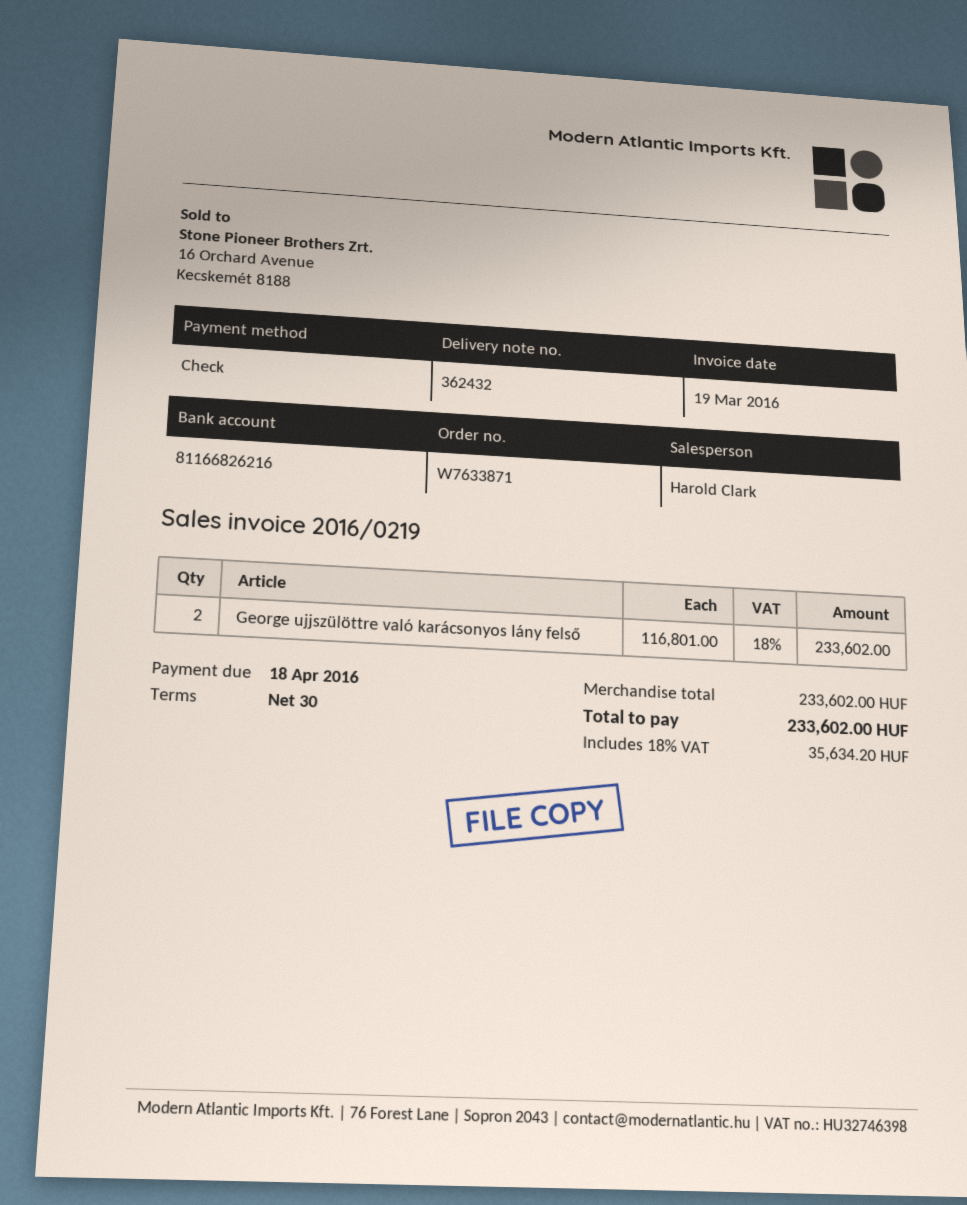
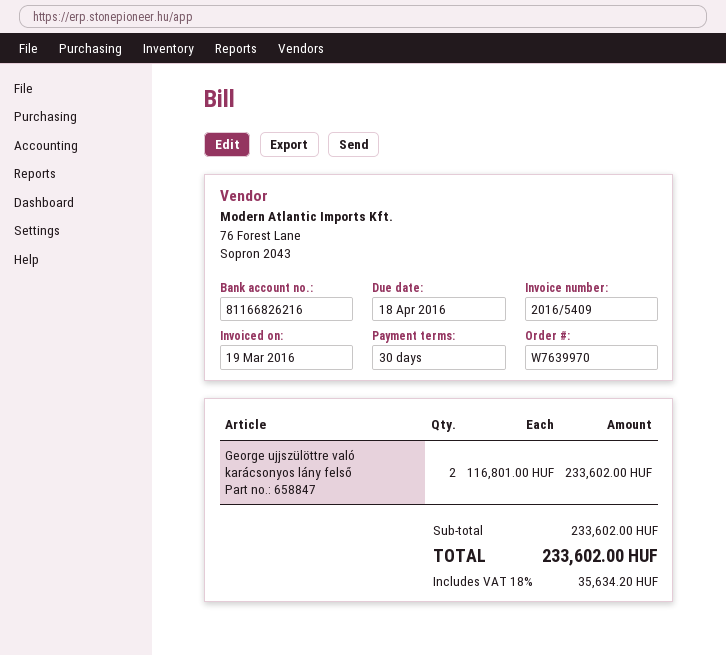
order number: W7633871 -> W7639970
invoice number: 2016/0219 -> 2016/5409

